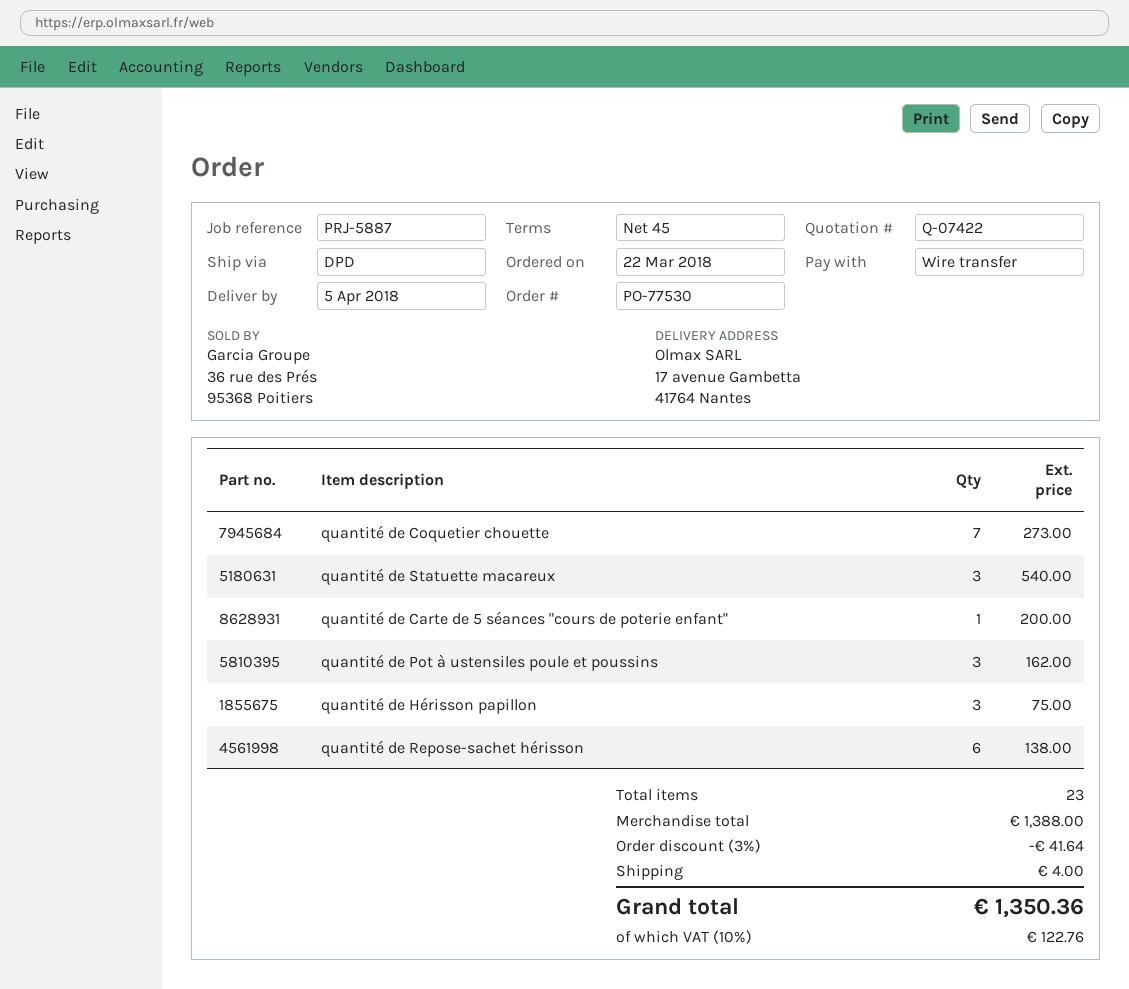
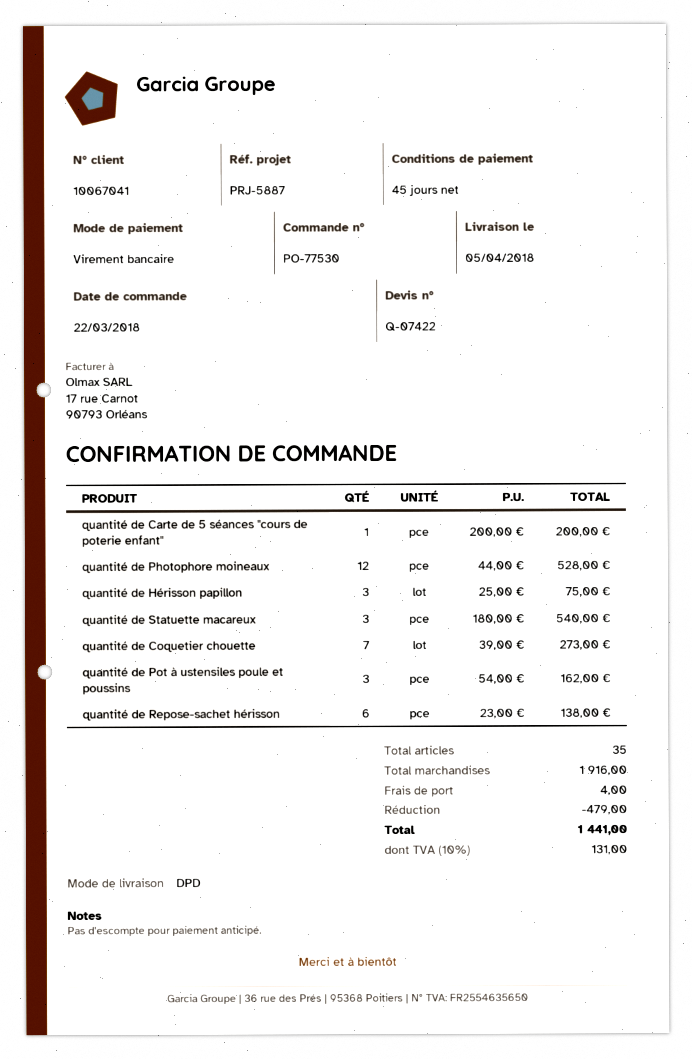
quantité de Photophore moineaux: none -> 12 for 528.00
total quantity: 23 -> 35
subtotal: 1388.00 -> 1916.00
discount: 41.64 -> 479.00
tax: 10% = 122.76 -> 10% = 131.00
total: 1350.36 -> 1441.00

